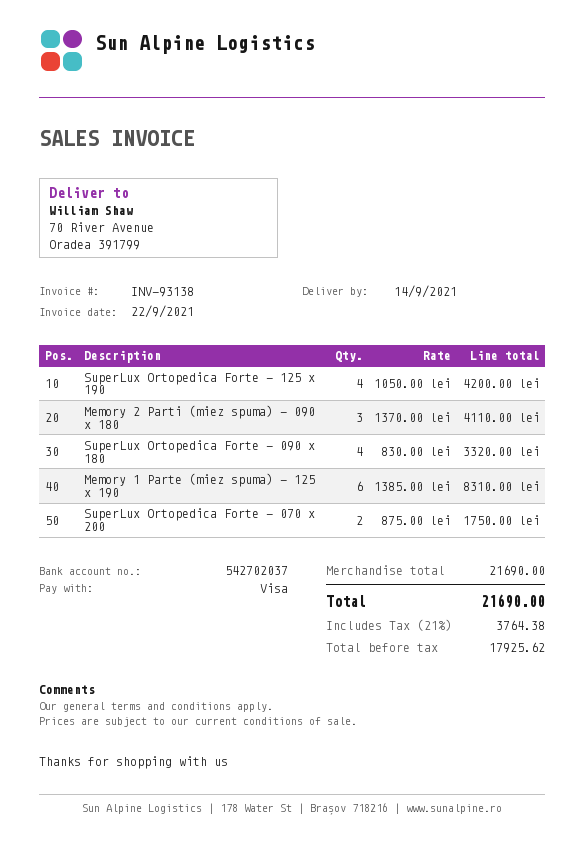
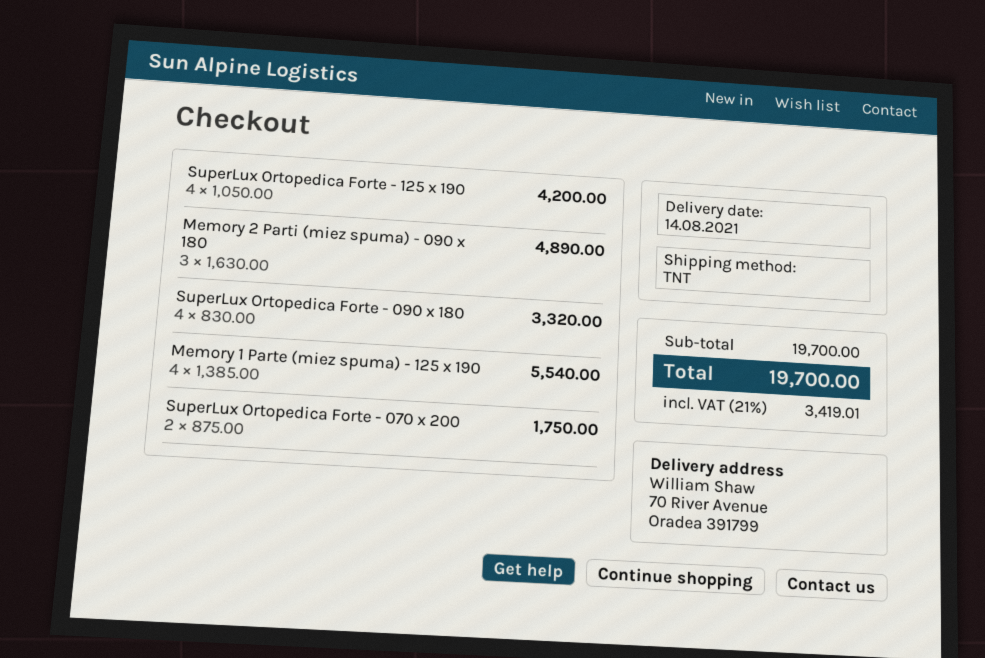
delivery date: 2021-09-14 -> 2021-08-14
Memory 2 Parti (miez spuma) - 090 x 180: 3 x 1370.00 = 4110.00 -> 3 x 1630.00 = 4890.00
Memory 1 Parte (miez spuma) - 125 x 190: 6 x 1385.00 = 8310.00 -> 4 x 1385.00 = 5540.00
subtotal: 21690.00 -> 19700.00
tax: 21% = 3764.38 -> 21% = 3419.01
total: 21690.00 -> 19700.00

